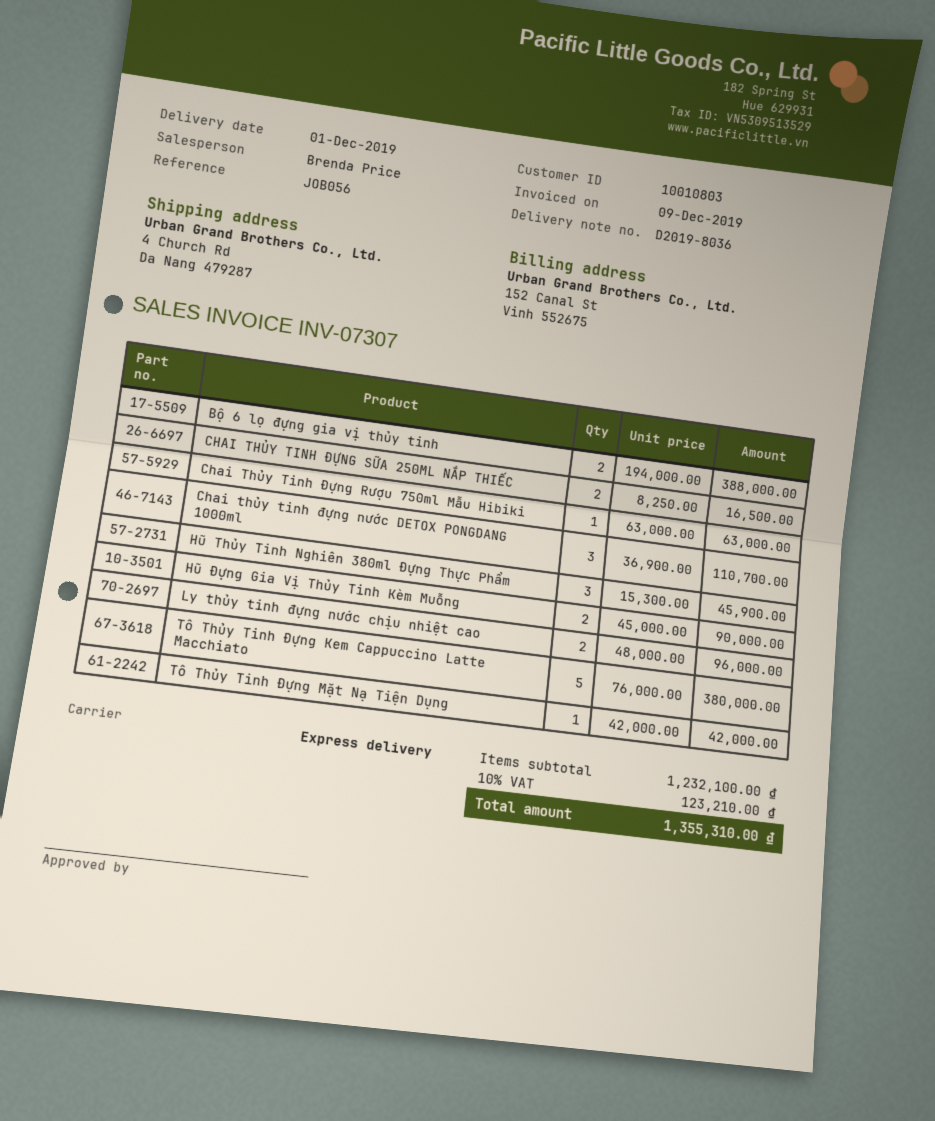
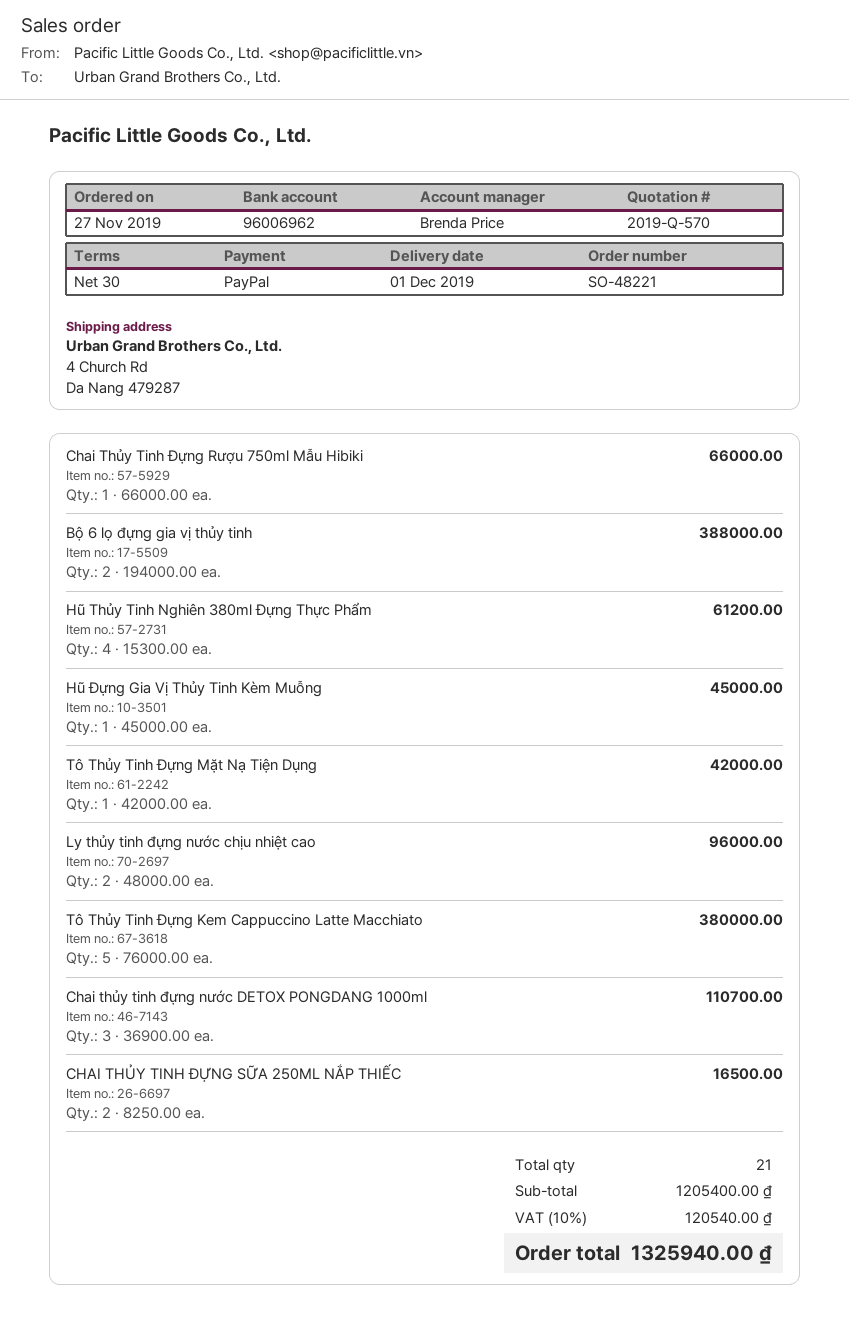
Chai Thủy Tinh Đựng Rượu 750ml Mẫu Hibiki: 1 x 63000.00 = 63000.00 -> 1 x 66000.00 = 66000.00
Hũ Thủy Tinh Nghiên 380ml Đựng Thực Phẩm: 3 x 15300.00 = 45900.00 -> 4 x 15300.00 = 61200.00
Hũ Đựng Gia Vị Thủy Tinh Kèm Muỗng: 2 x 45000.00 = 90000.00 -> 1 x 45000.00 = 45000.00
subtotal: 1232100.00 -> 1205400.00
tax: 10% = 123210.00 -> 10% = 120540.00
total: 1355310.00 -> 1325940.00

